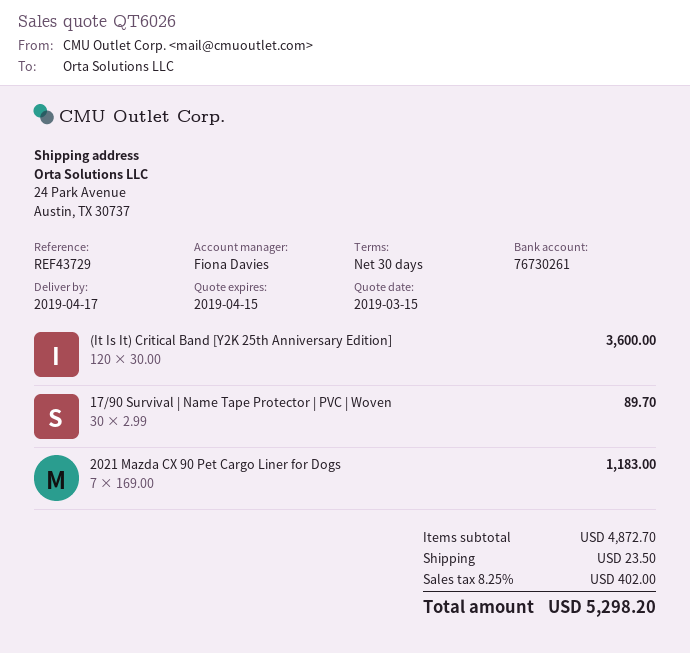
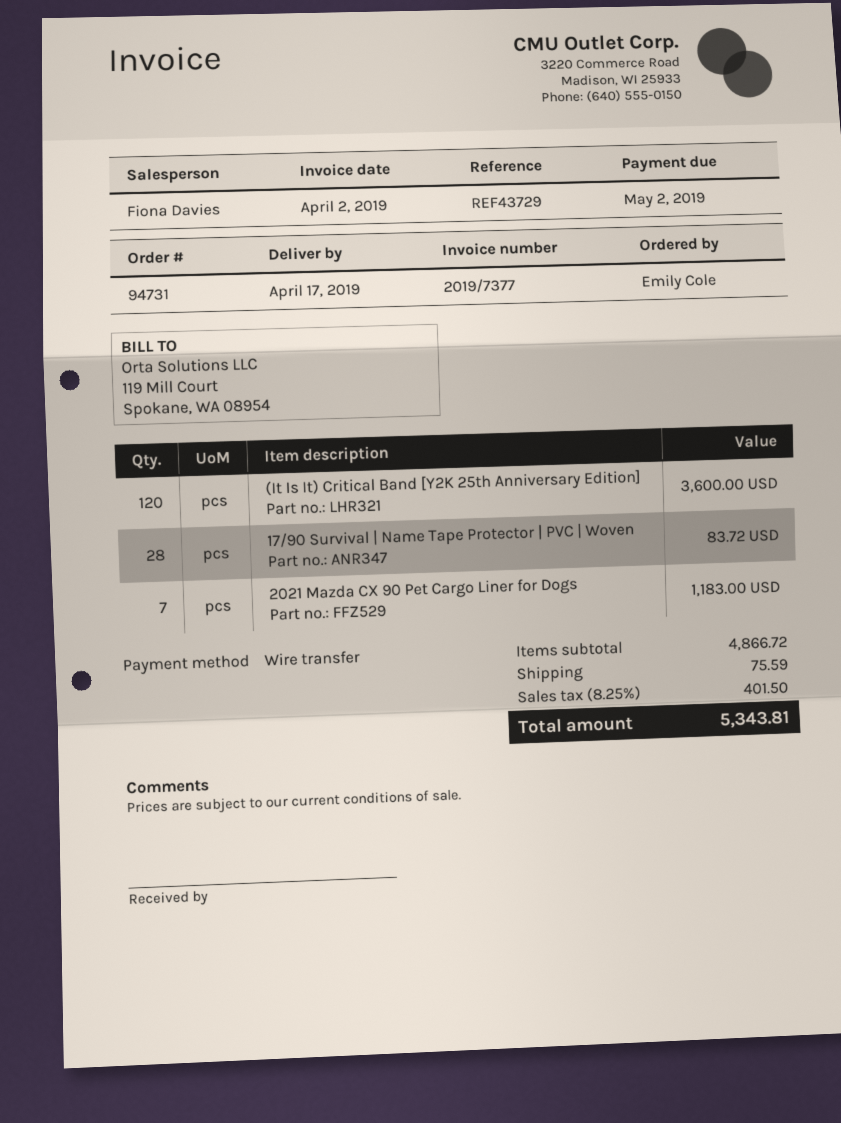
17/90 Survival | Name Tape Protector | PVC | Woven: 30 for 89.70 -> 28 for 83.72
subtotal: 4872.70 -> 4866.72
shipping: 23.50 -> 75.59
tax: 8.25% = 402.00 -> 8.25% = 401.50
total: 5298.20 -> 5343.81

